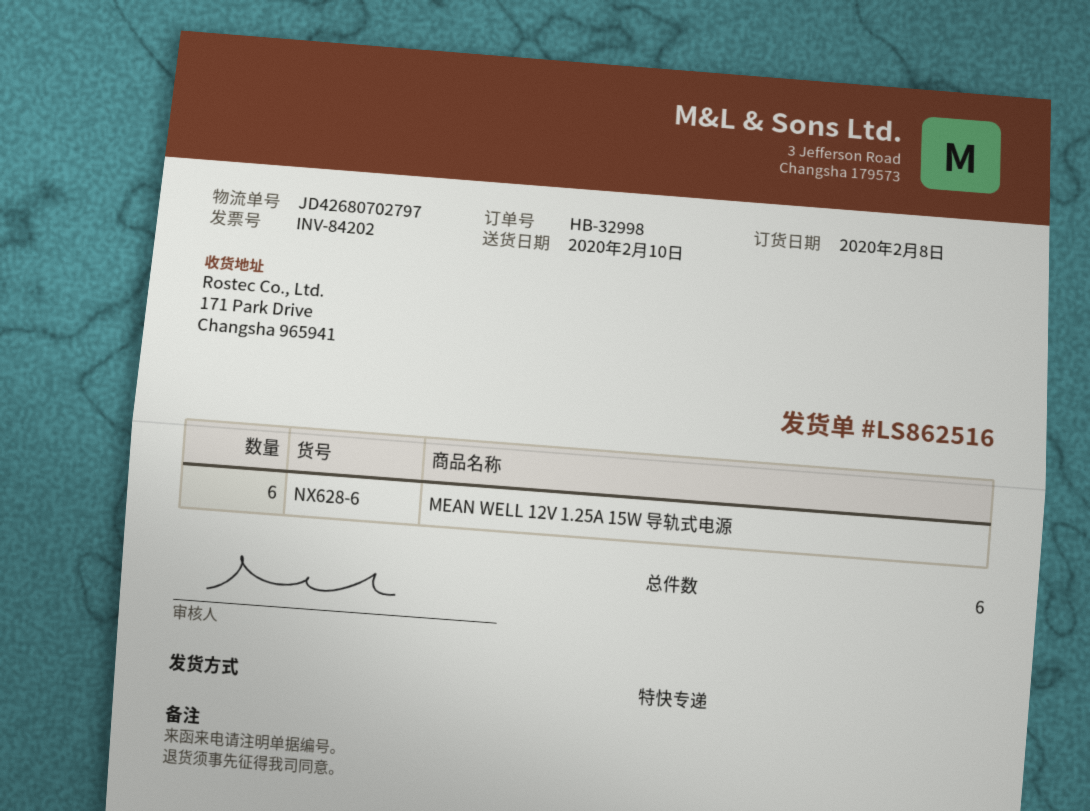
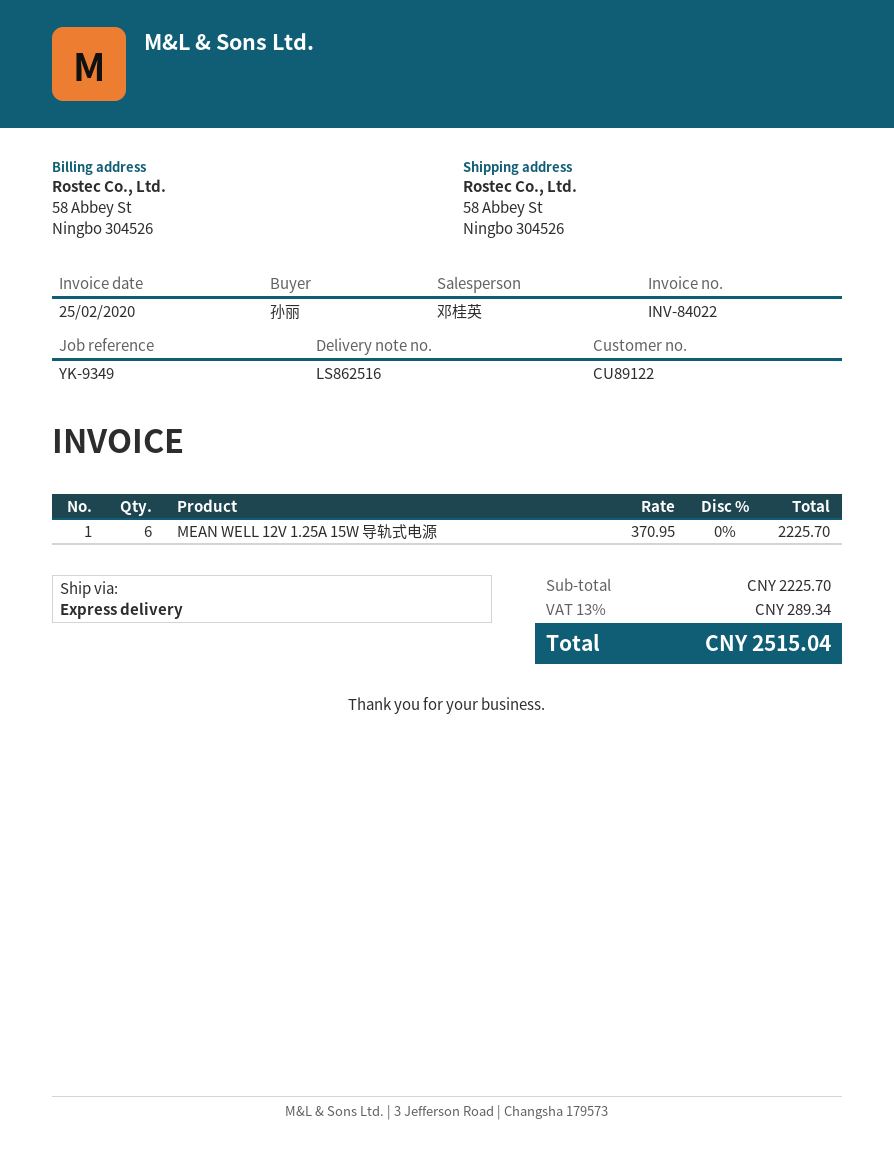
invoice number: INV-84202 -> INV-84022
ship to: 171 Park Drive, Changsha 965941 -> 58 Abbey St, Ningbo 304526

